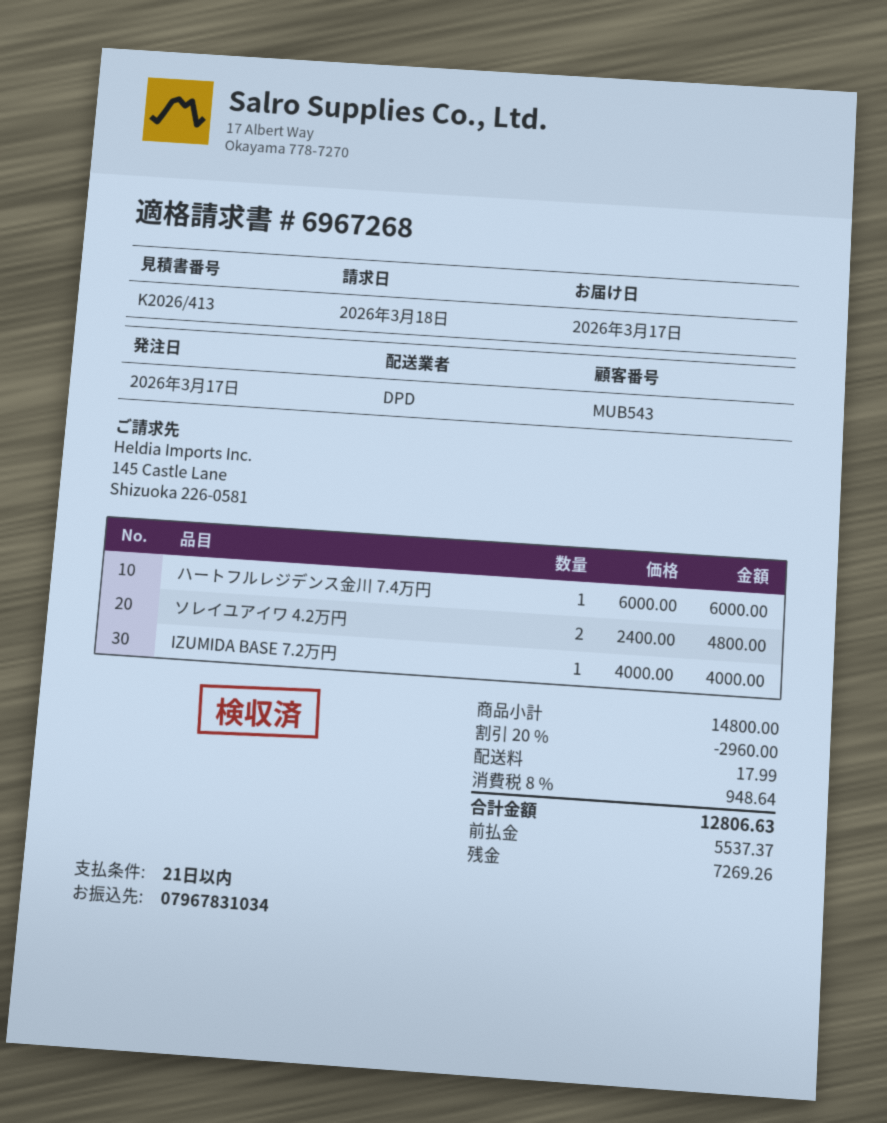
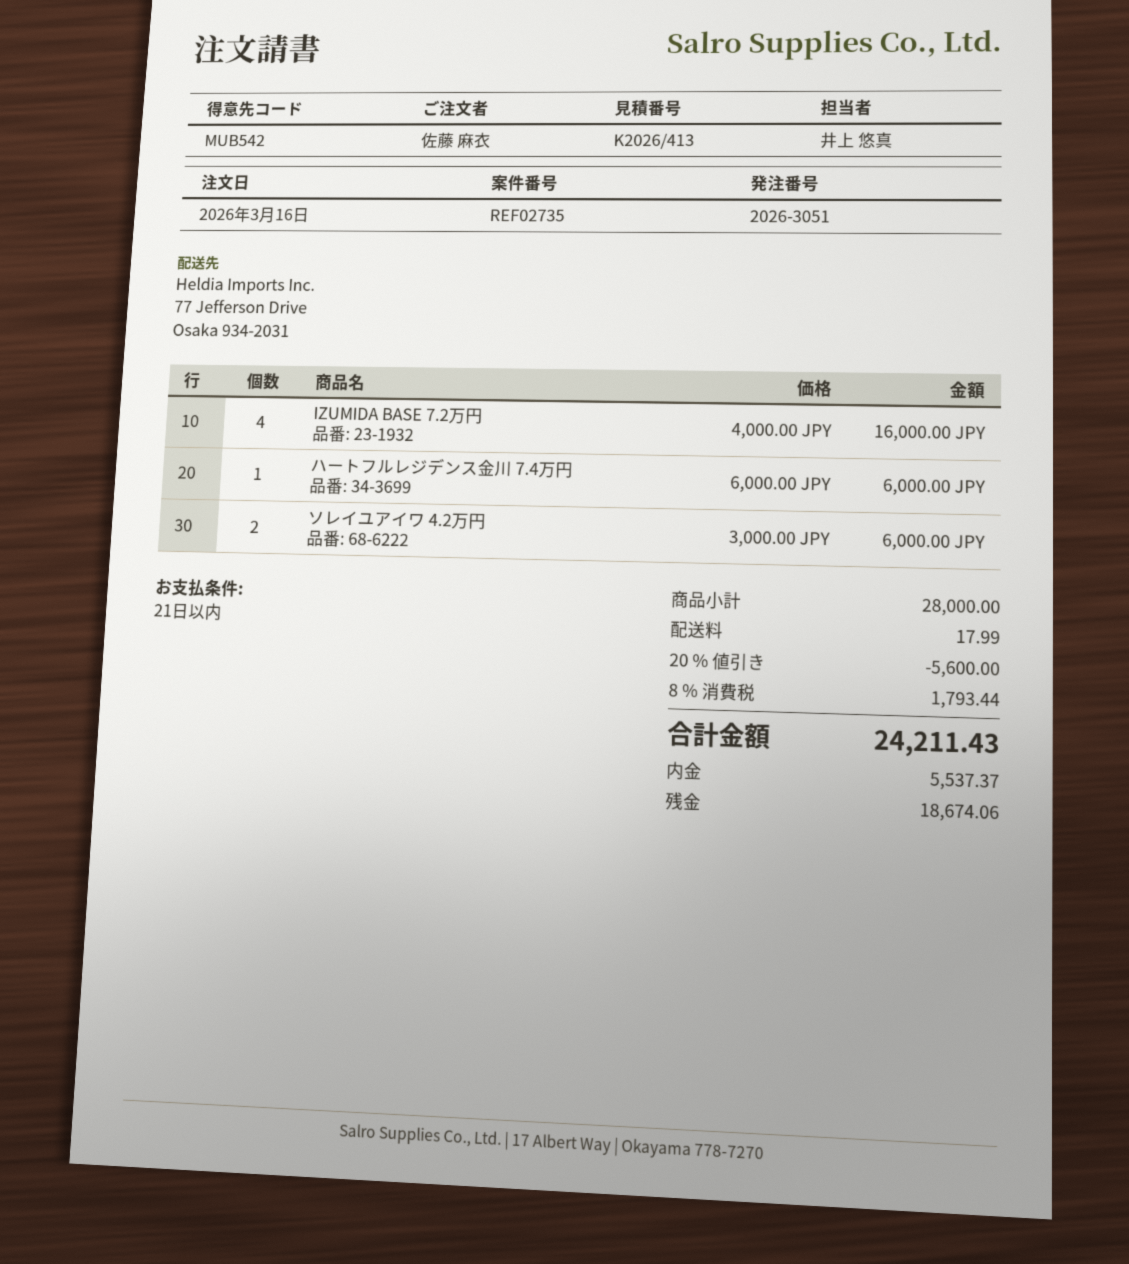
order date: 2026-03-17 -> 2026-03-16
customer number: MUB543 -> MUB542
ソレイユアイワ 4.2万円: 2 x 2400.00 = 4800.00 -> 2 x 3000.00 = 6000.00
IZUMIDA BASE 7.2万円: 1 x 4000.00 = 4000.00 -> 4 x 4000.00 = 16000.00
subtotal: 14800.00 -> 28000.00
discount: 20% = 2960.00 -> 20% = 5600.00
tax: 8% = 948.64 -> 8% = 1793.44
total: 12806.63 -> 24211.43
balance: 7269.26 -> 18674.06

